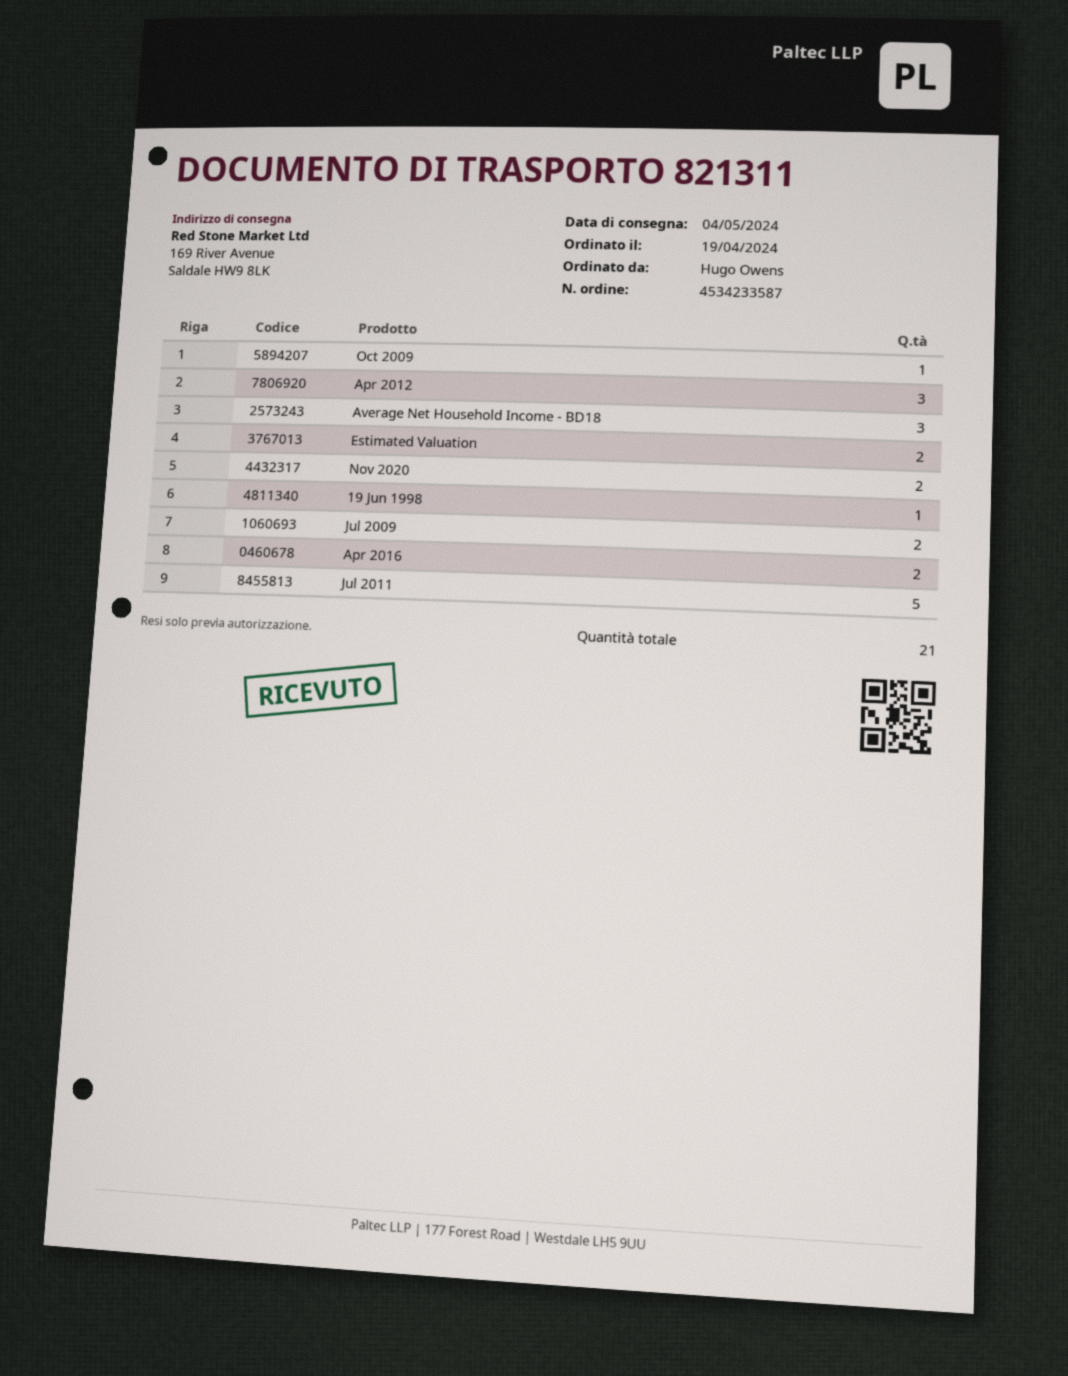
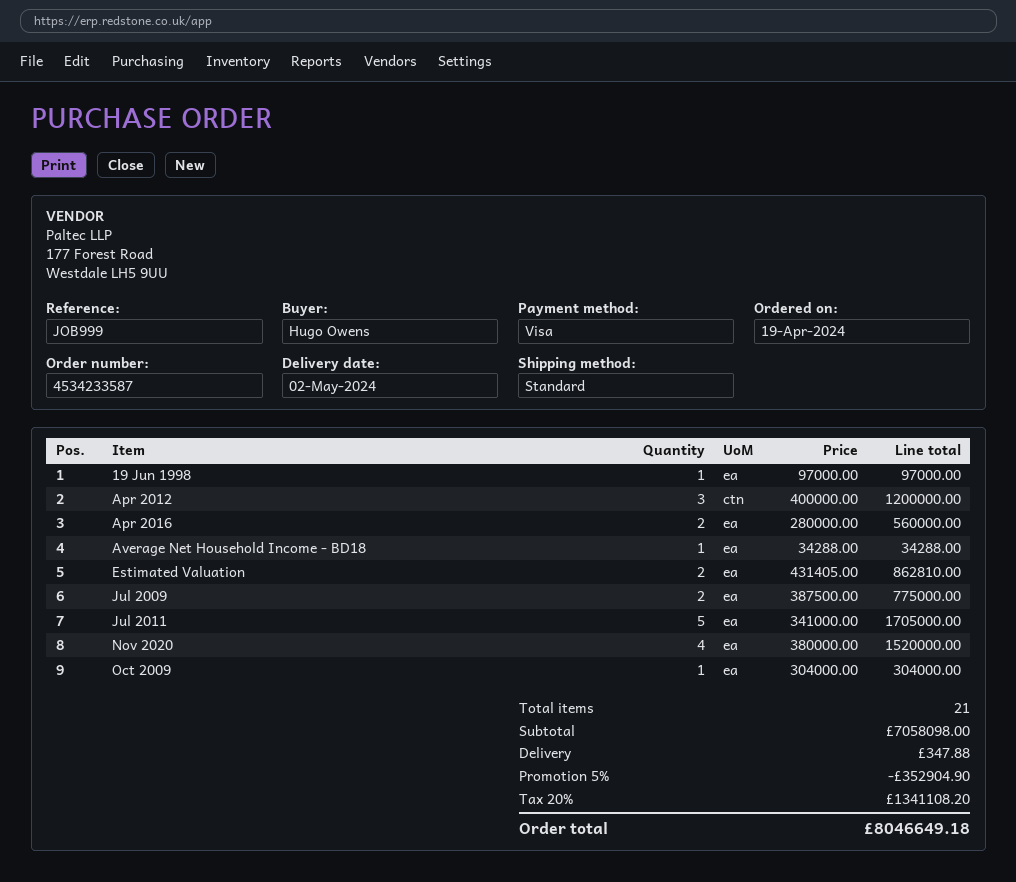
delivery date: 2024-05-04 -> 2024-05-02
Average Net Household Income - BD18: 3 -> 1
Nov 2020: 2 -> 4

